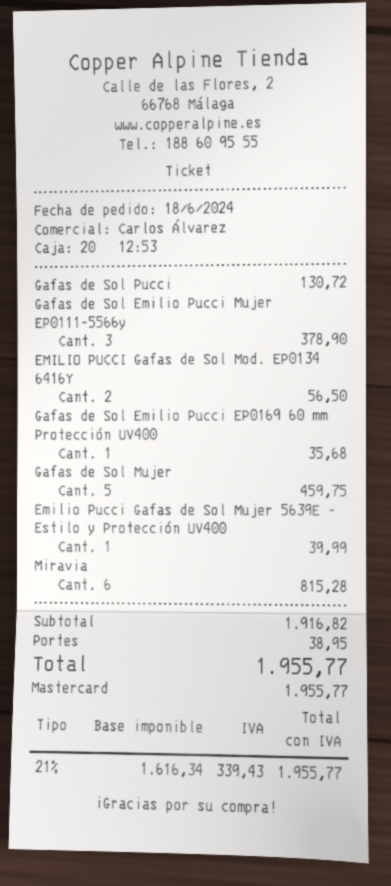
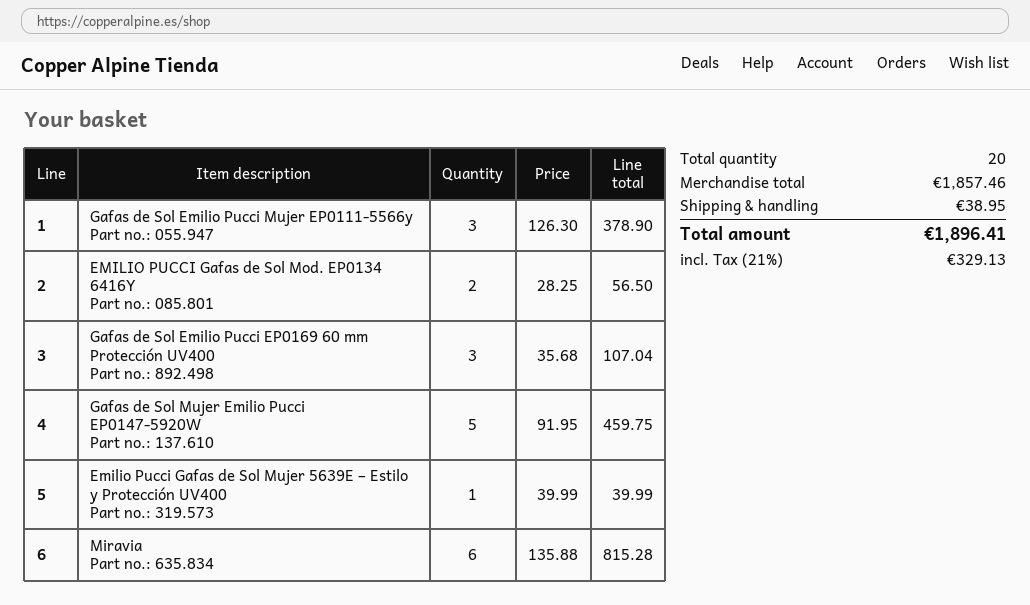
Gafas de Sol Pucci: 1 for 130.72 -> none
Gafas de Sol Emilio Pucci EP0169 60 mm Protección UV400: 1 for 35.68 -> 3 for 107.04
subtotal: 1916.82 -> 1857.46
tax: 21% = 339.43 -> 21% = 329.13
total: 1955.77 -> 1896.41

